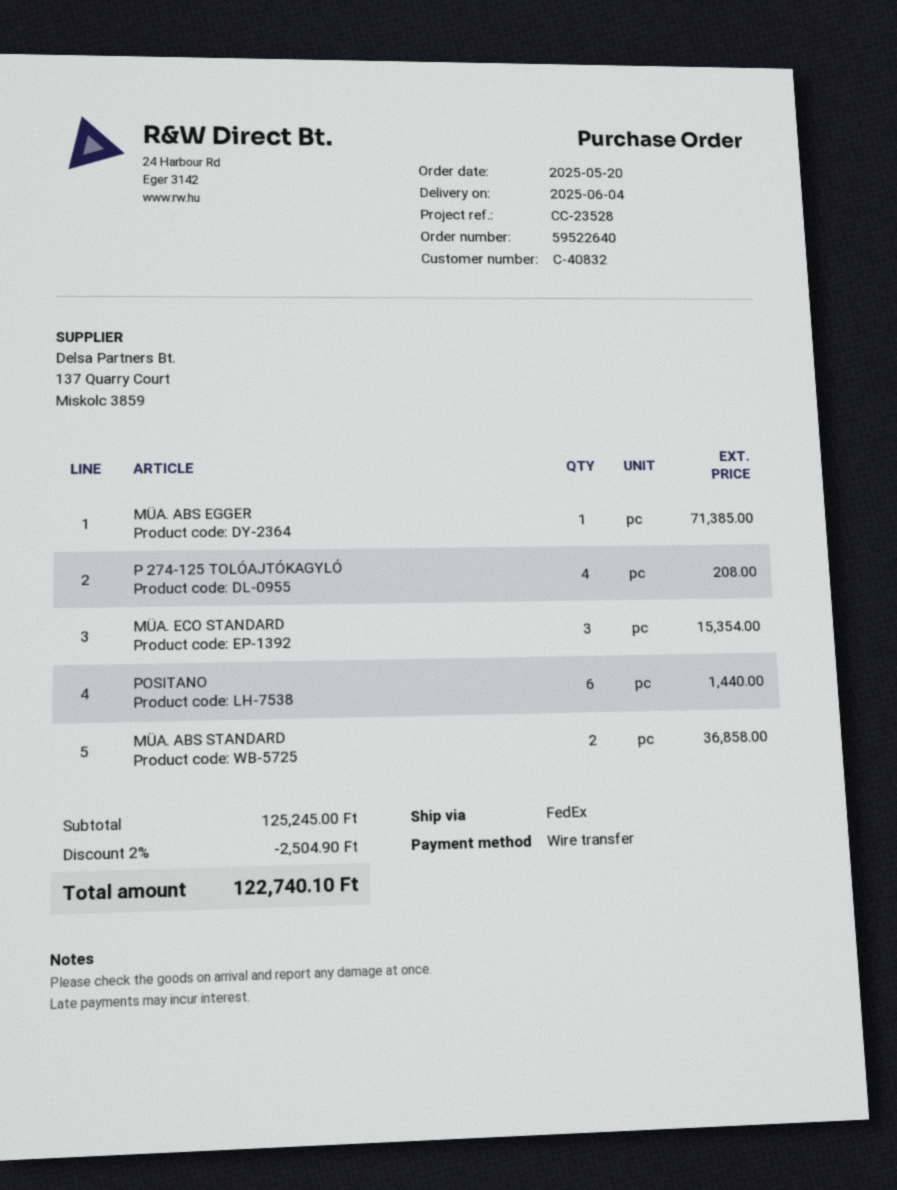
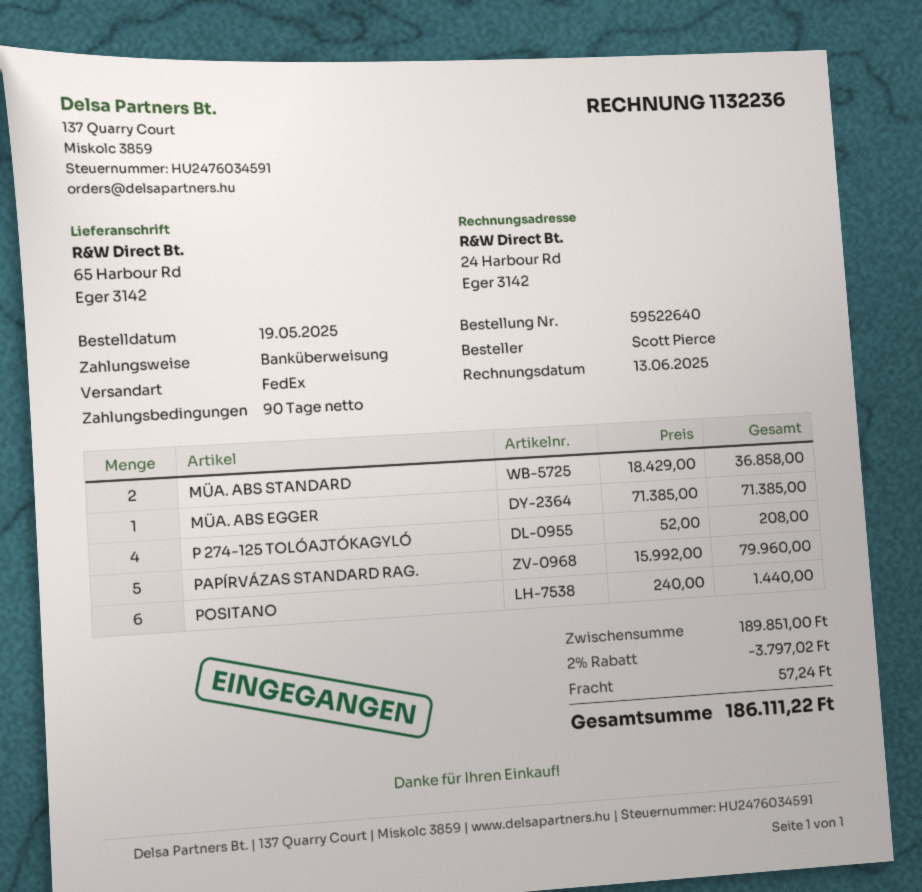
order date: 2025-05-20 -> 2025-05-19
MÜA. ECO STANDARD: 3 for 15354.00 -> none
PAPÍRVÁZAS STANDARD RAG.: none -> 5 for 79960.00
subtotal: 125245.00 -> 189851.00
discount: 2% = 2504.90 -> 2% = 3797.02
shipping: none -> 57.24
total: 122740.10 -> 186111.22

